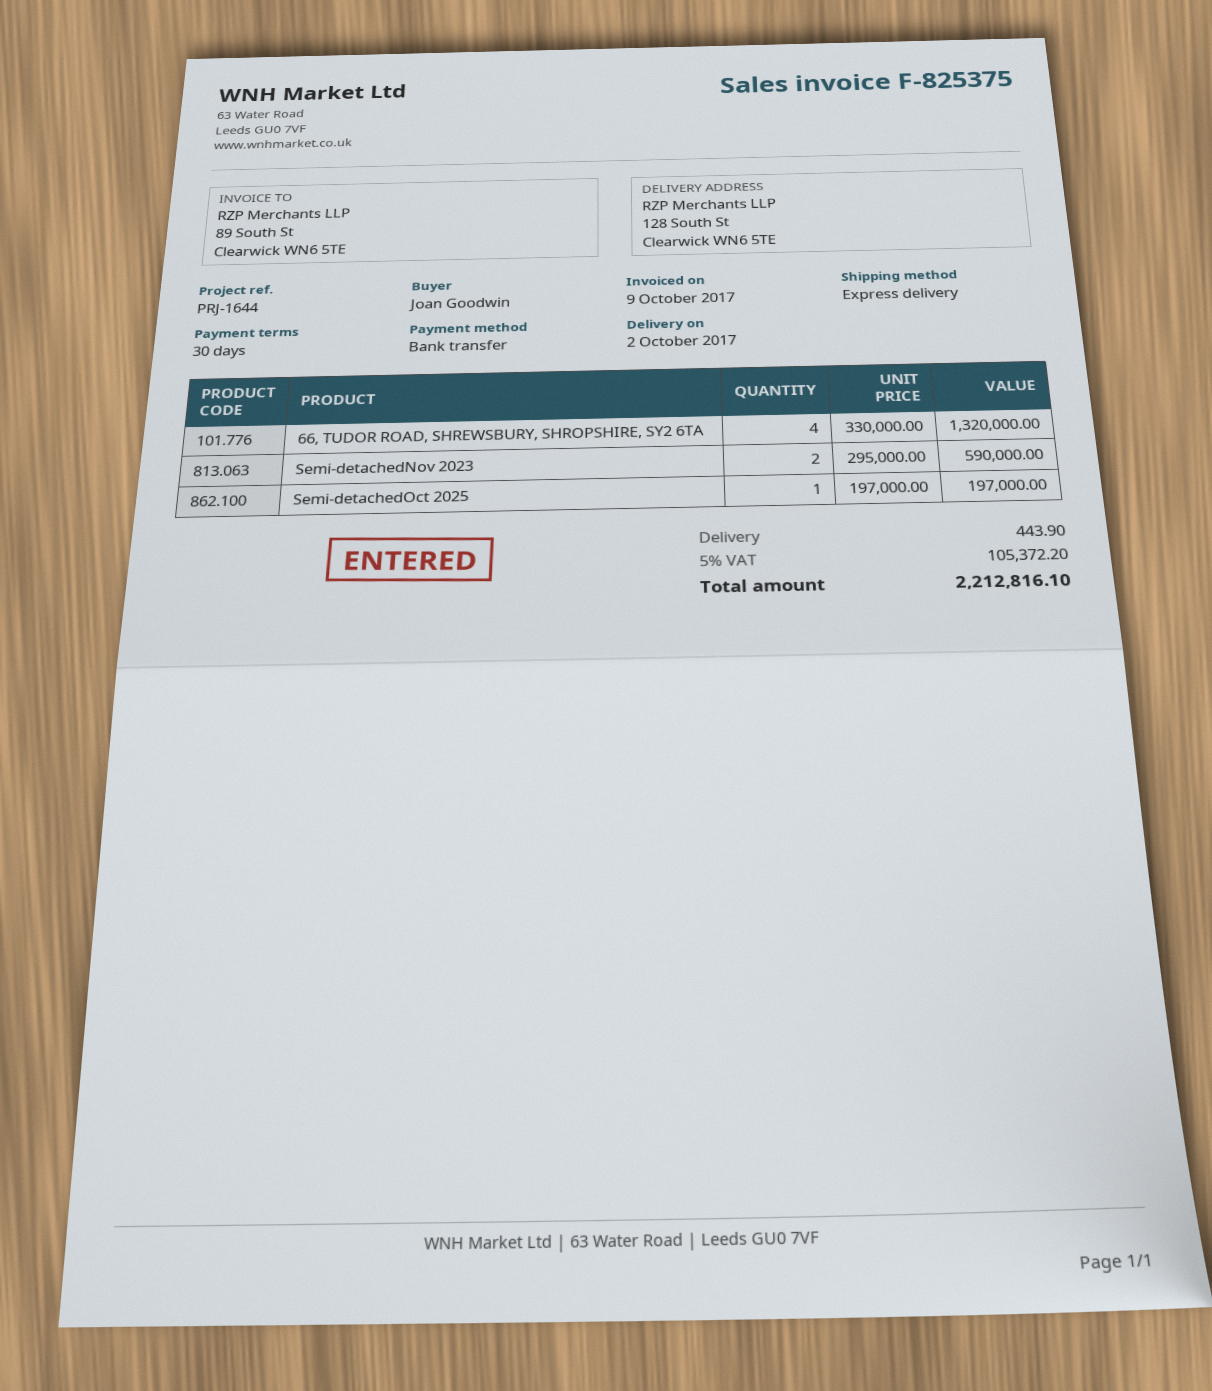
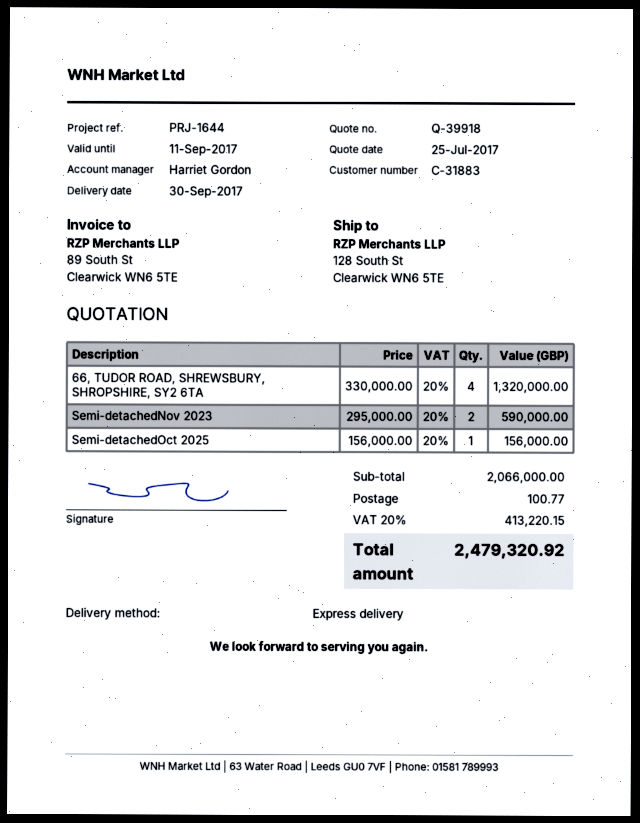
delivery date: 2017-10-02 -> 2017-09-30
Semi-detachedOct 2025: 1 x 197000.00 = 197000.00 -> 1 x 156000.00 = 156000.00
shipping: 443.90 -> 100.77
tax: 5% = 105372.20 -> 20% = 413220.15
total: 2212816.10 -> 2479320.92

